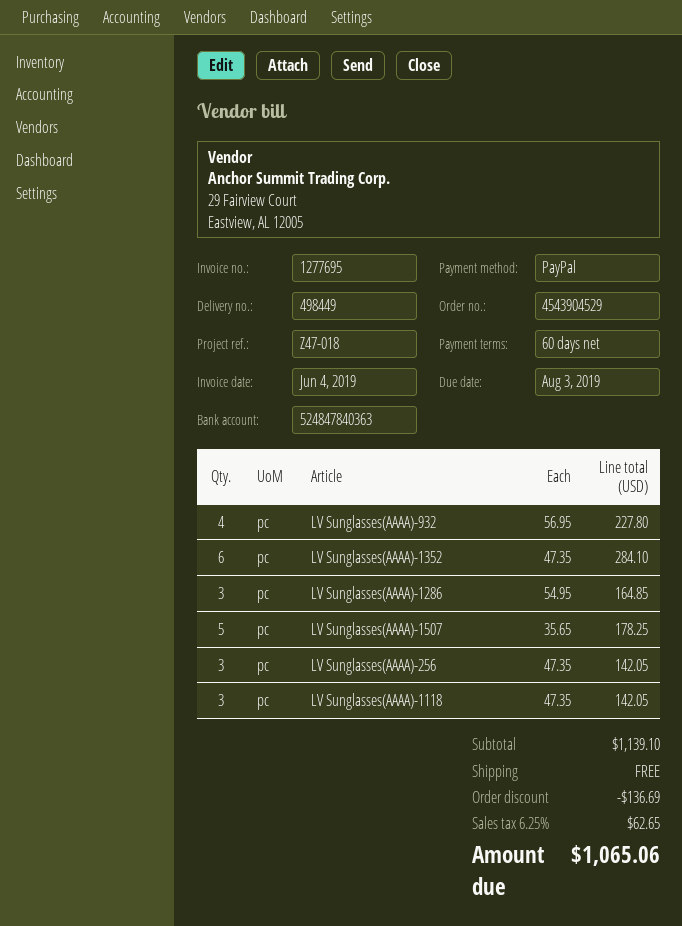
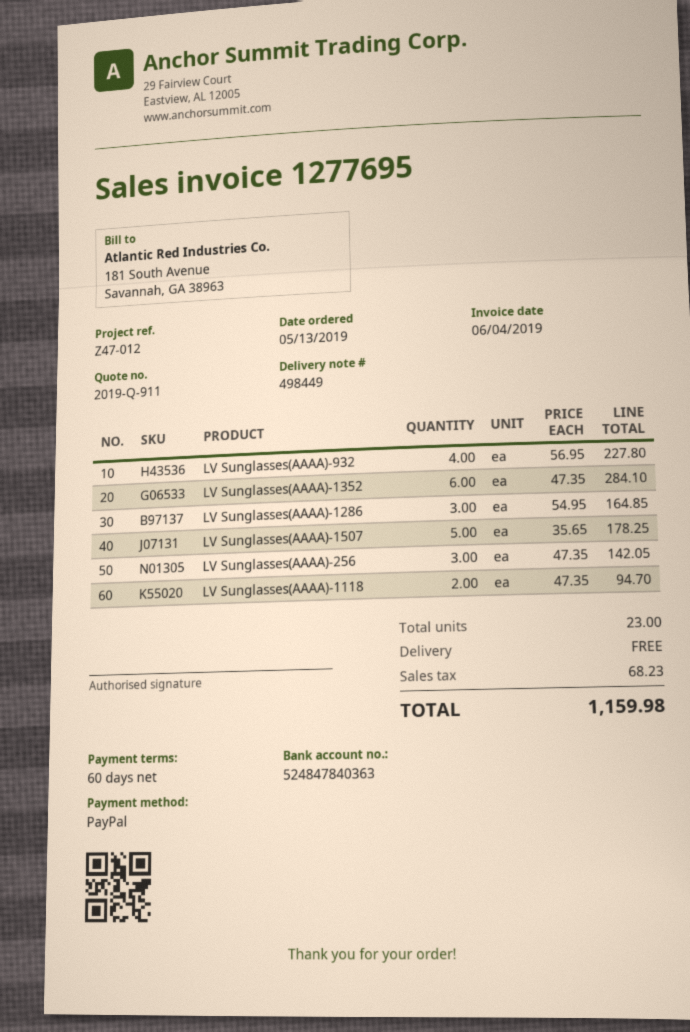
reference: Z47-018 -> Z47-012
LV Sunglasses(AAAA)-1118: 3 x 47.35 = 142.05 -> 2 x 47.35 = 94.70
discount: 136.69 -> none
tax: 62.65 -> 68.23
total: 1065.06 -> 1159.98

